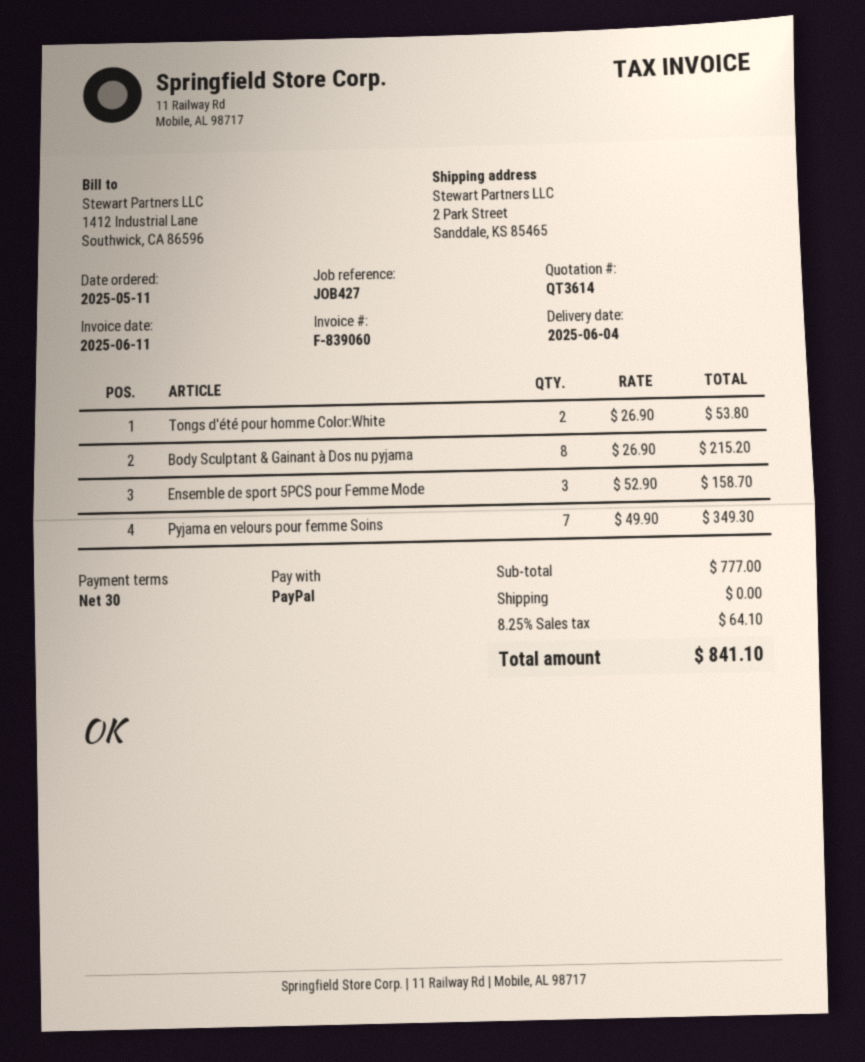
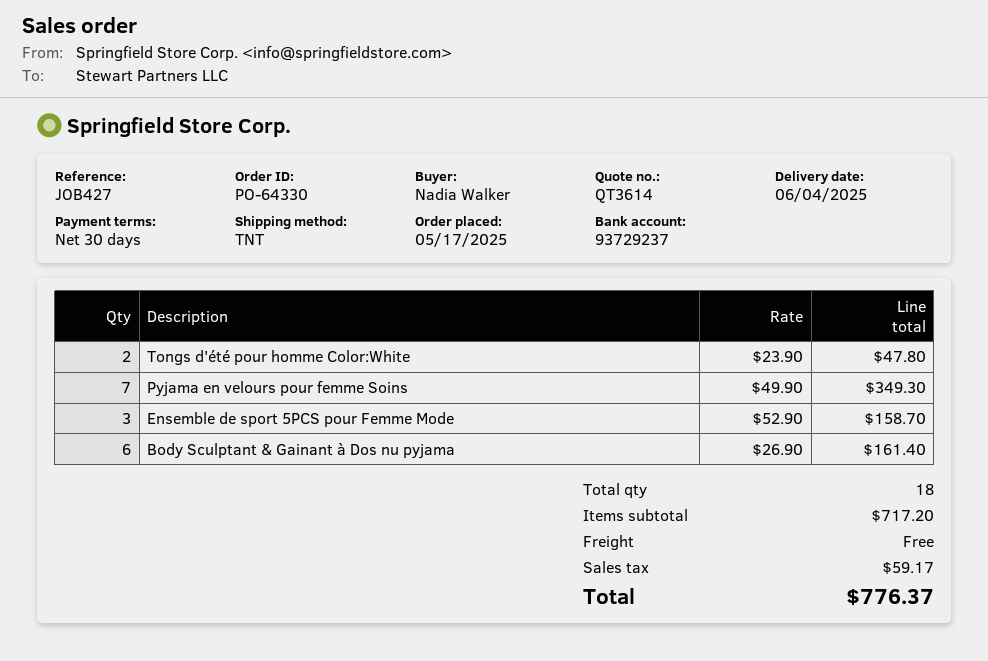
order date: 2025-05-11 -> 2025-05-17
Tongs d'été pour homme Color:White: 2 x 26.90 = 53.80 -> 2 x 23.90 = 47.80
Body Sculptant & Gainant à Dos nu pyjama: 8 x 26.90 = 215.20 -> 6 x 26.90 = 161.40
subtotal: 777.00 -> 717.20
tax: 64.10 -> 59.17
total: 841.10 -> 776.37

